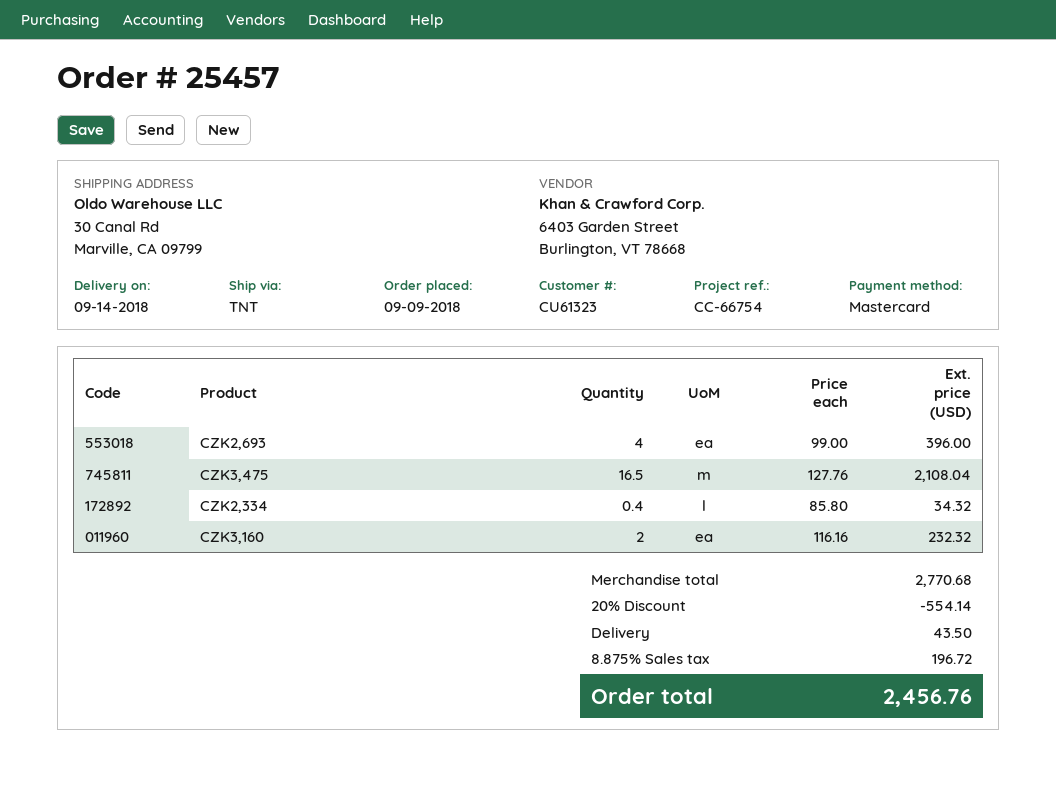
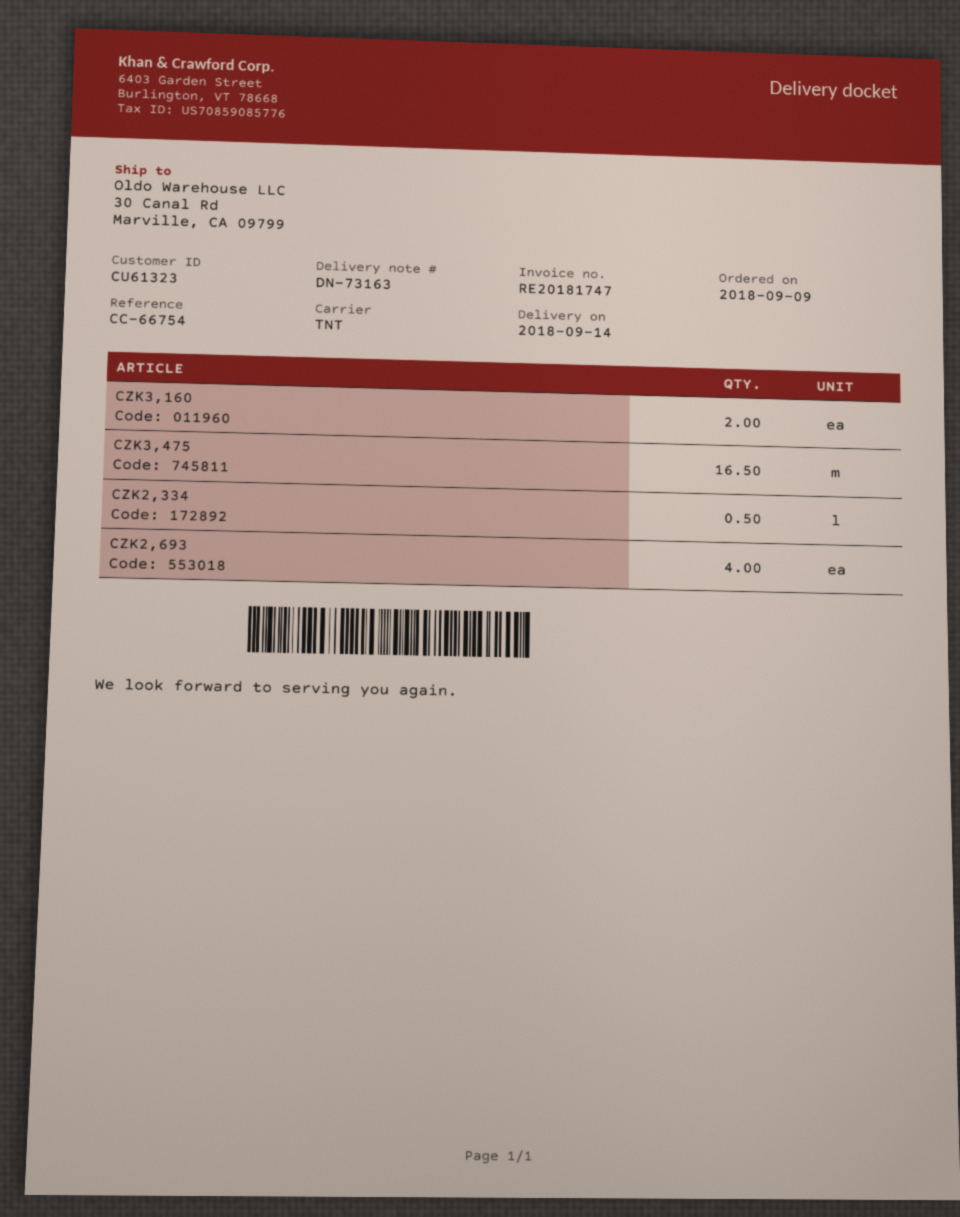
CZK2,334: 0.4 -> 0.5

